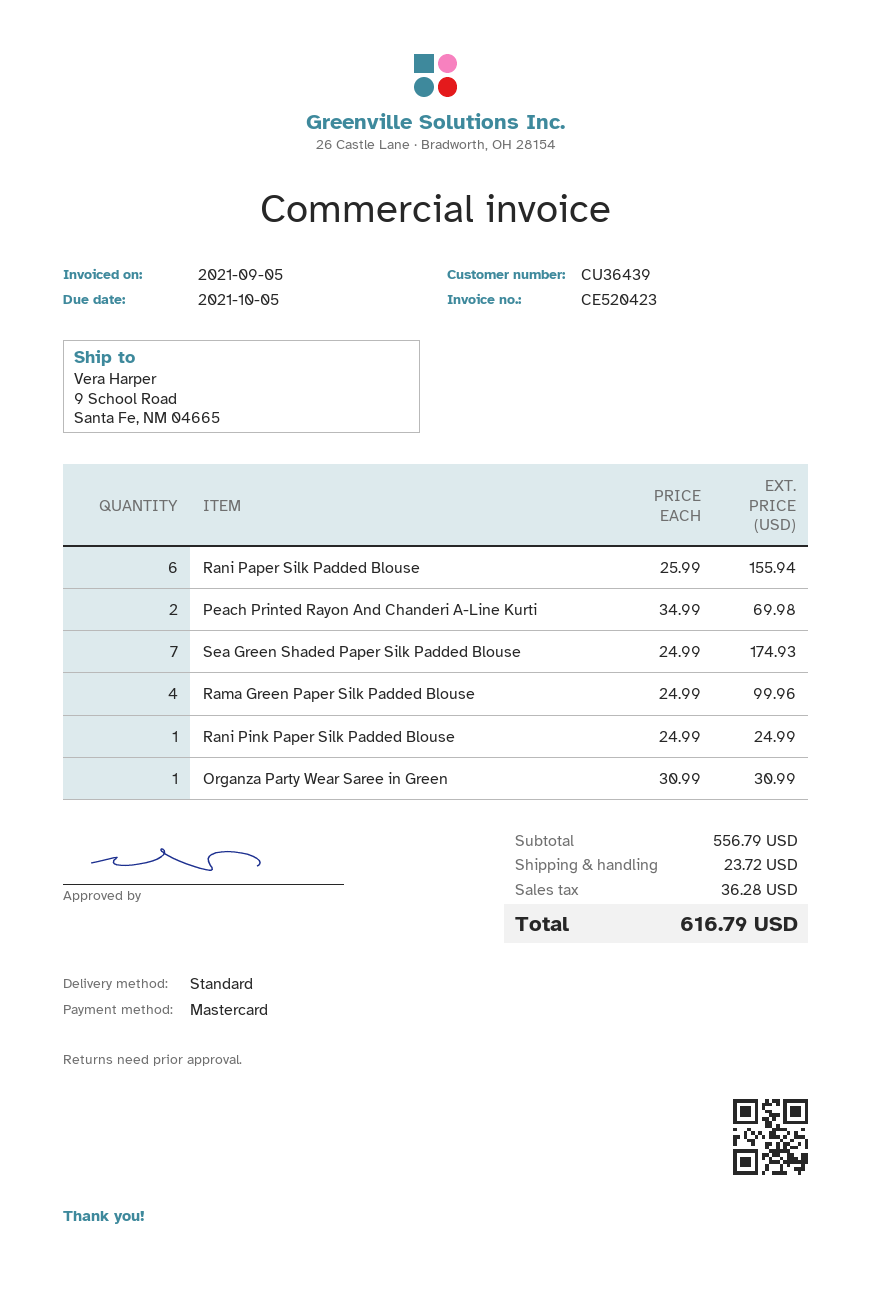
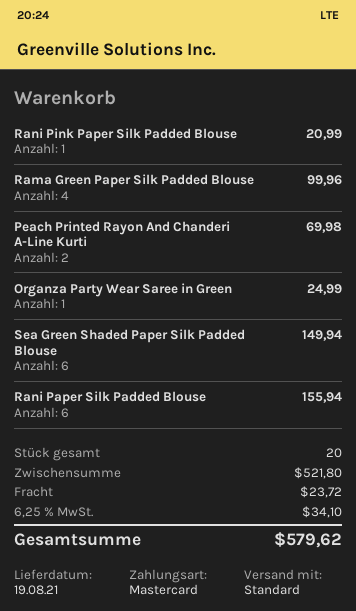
Sea Green Shaded Paper Silk Padded Blouse: 7 for 174.93 -> 6 for 149.94
Rani Pink Paper Silk Padded Blouse: 1 for 24.99 -> 1 for 20.99
Organza Party Wear Saree in Green: 1 for 30.99 -> 1 for 24.99
subtotal: 556.79 -> 521.80
tax: 36.28 -> 34.10
total: 616.79 -> 579.62

